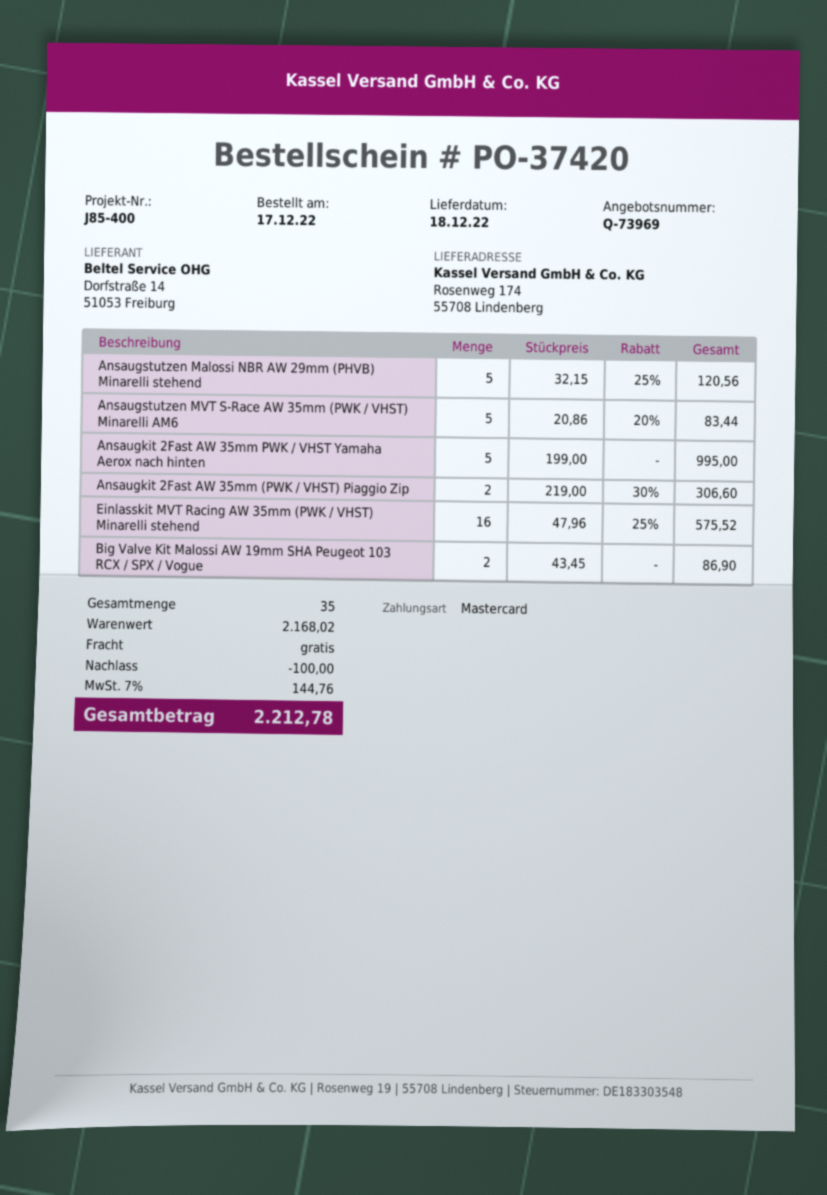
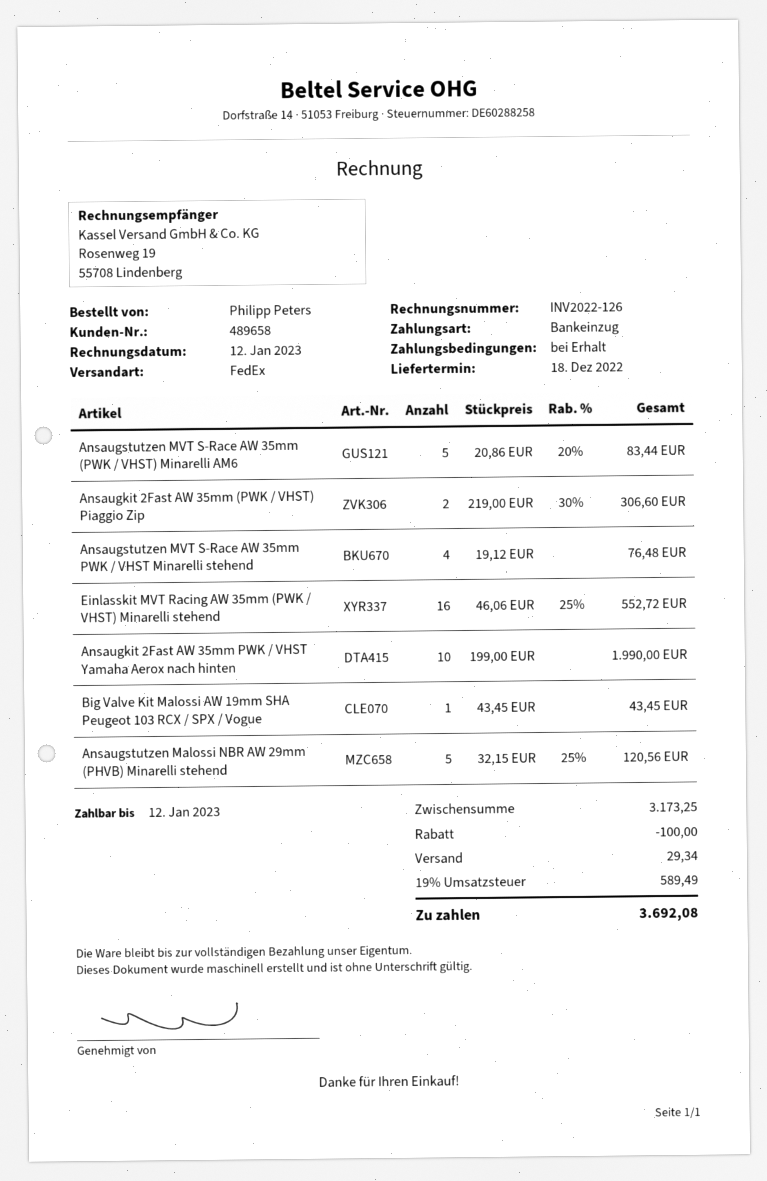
payment method: Mastercard -> direct debit
Ansaugkit 2Fast AW 35mm PWK / VHST Yamaha Aerox nach hinten: 5 x 199.00 = 995.00 -> 10 x 199.00 = 1990.00
Einlasskit MVT Racing AW 35mm (PWK / VHST) Minarelli stehend: 16 x 47.96 - 25% = 575.52 -> 16 x 46.06 - 25% = 552.72
Big Valve Kit Malossi AW 19mm SHA Peugeot 103 RCX / SPX / Vogue: 2 x 43.45 = 86.90 -> 1 x 43.45 = 43.45
Ansaugstutzen MVT S-Race AW 35mm PWK / VHST Minarelli stehend: none -> 4 x 19.12 = 76.48
subtotal: 2168.02 -> 3173.25
shipping: 0.00 -> 29.34
tax: 7% = 144.76 -> 19% = 589.49
total: 2212.78 -> 3692.08

